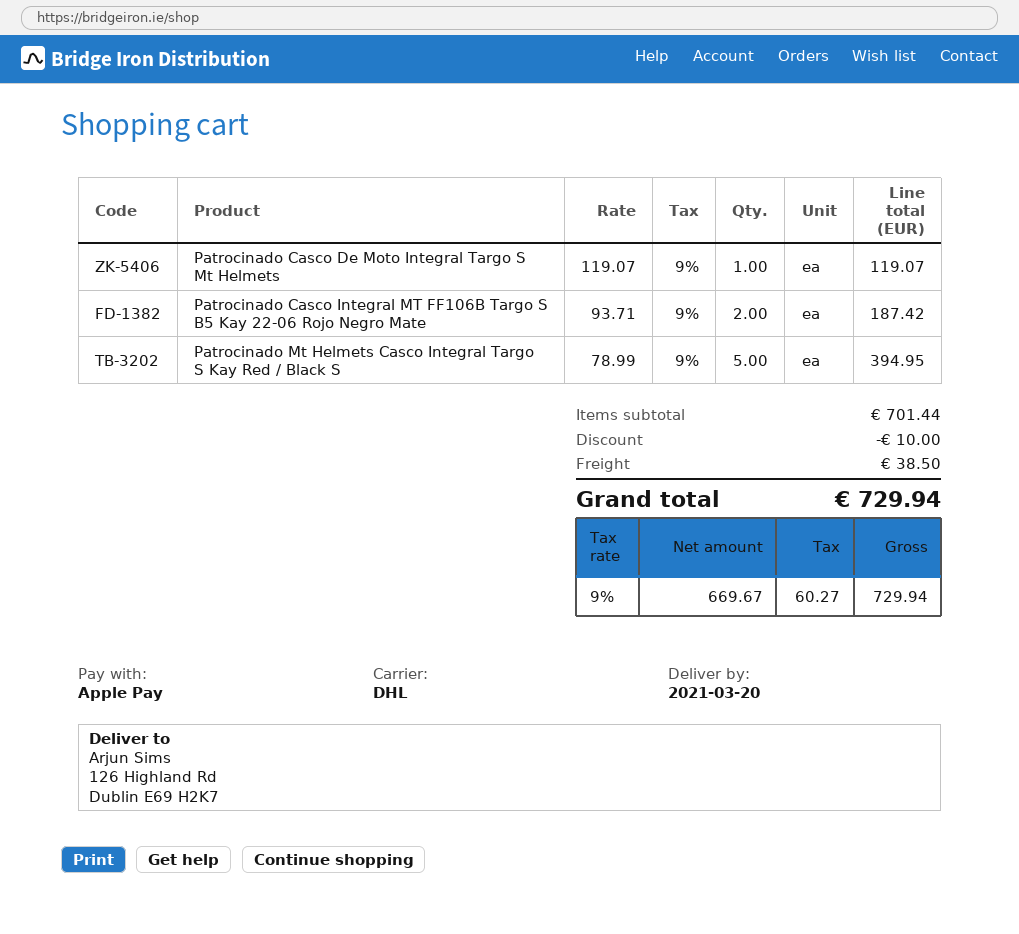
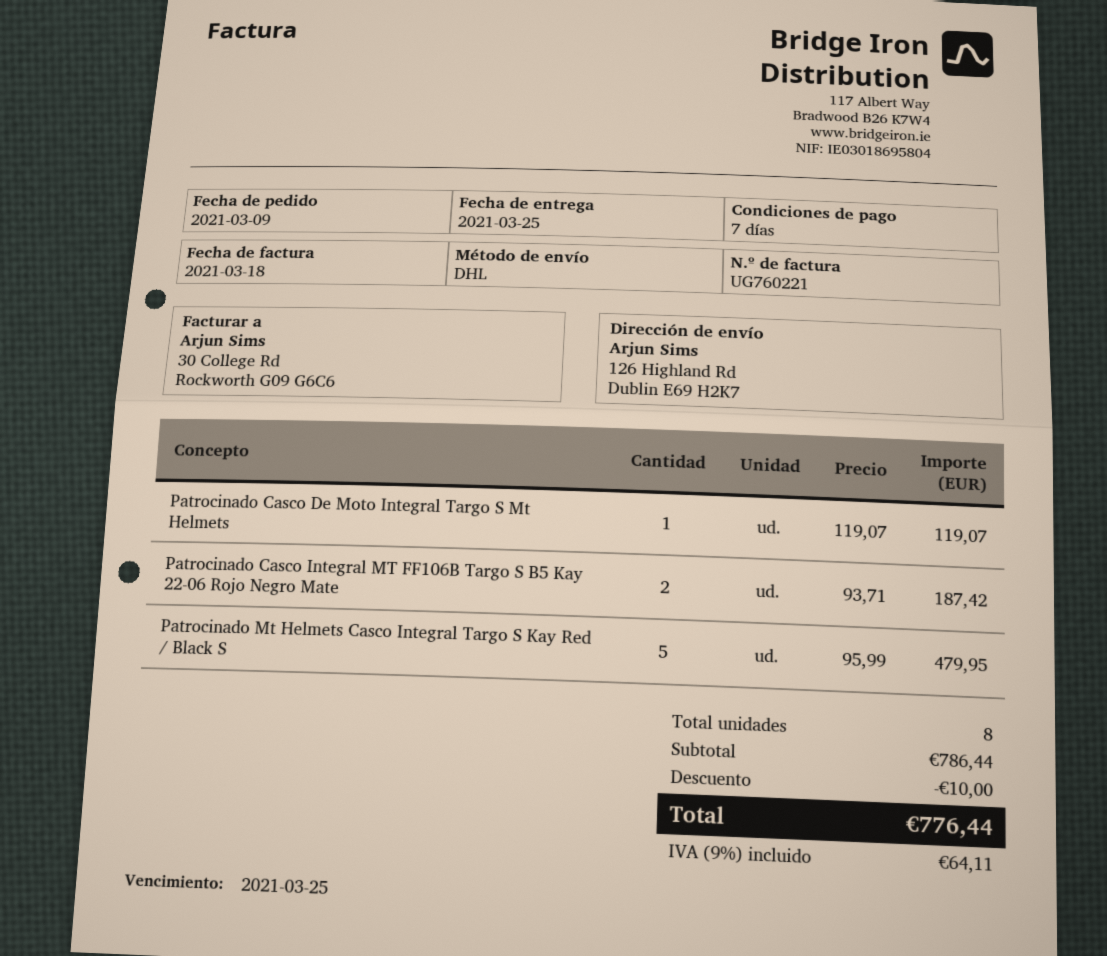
delivery date: 2021-03-20 -> 2021-03-25
Patrocinado Mt Helmets Casco Integral Targo S Kay Red / Black S: 5 x 78.99 = 394.95 -> 5 x 95.99 = 479.95
subtotal: 701.44 -> 786.44
shipping: 38.50 -> none
tax: 9% = 60.27 -> 9% = 64.11
total: 729.94 -> 776.44

